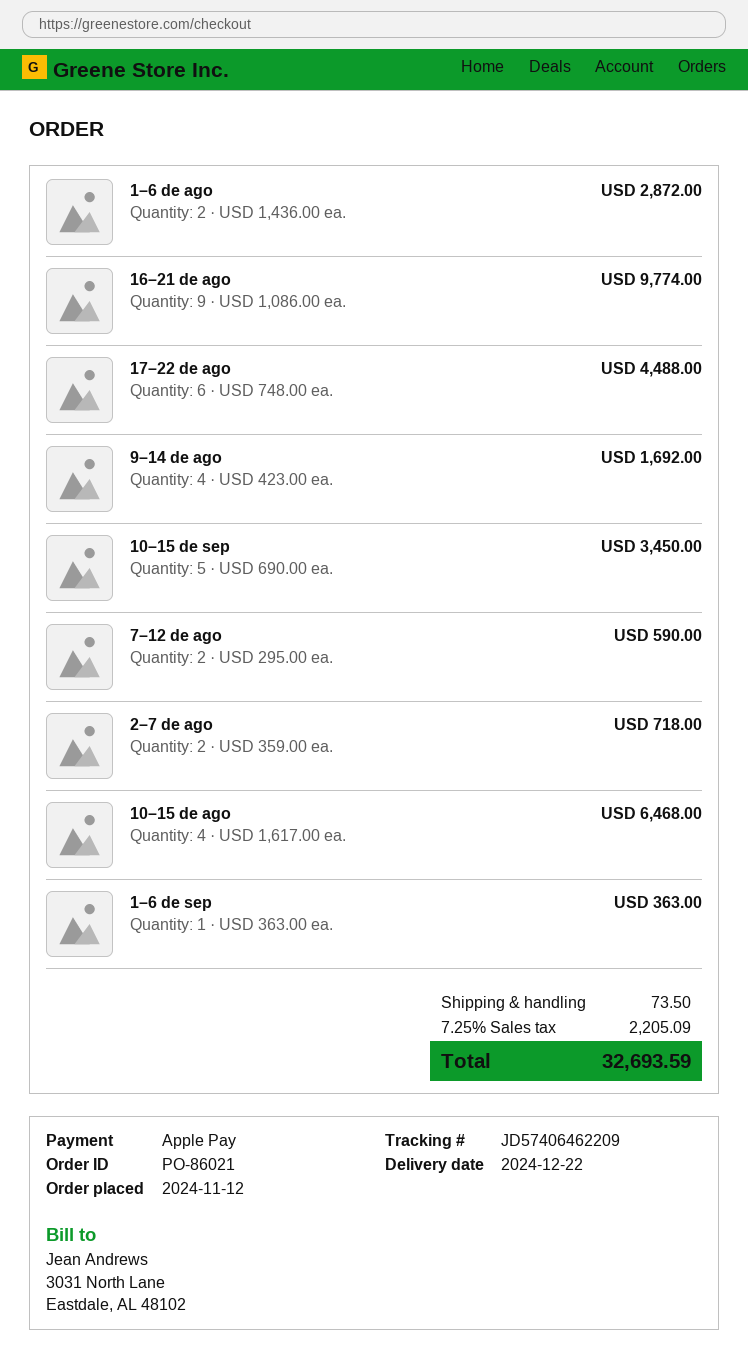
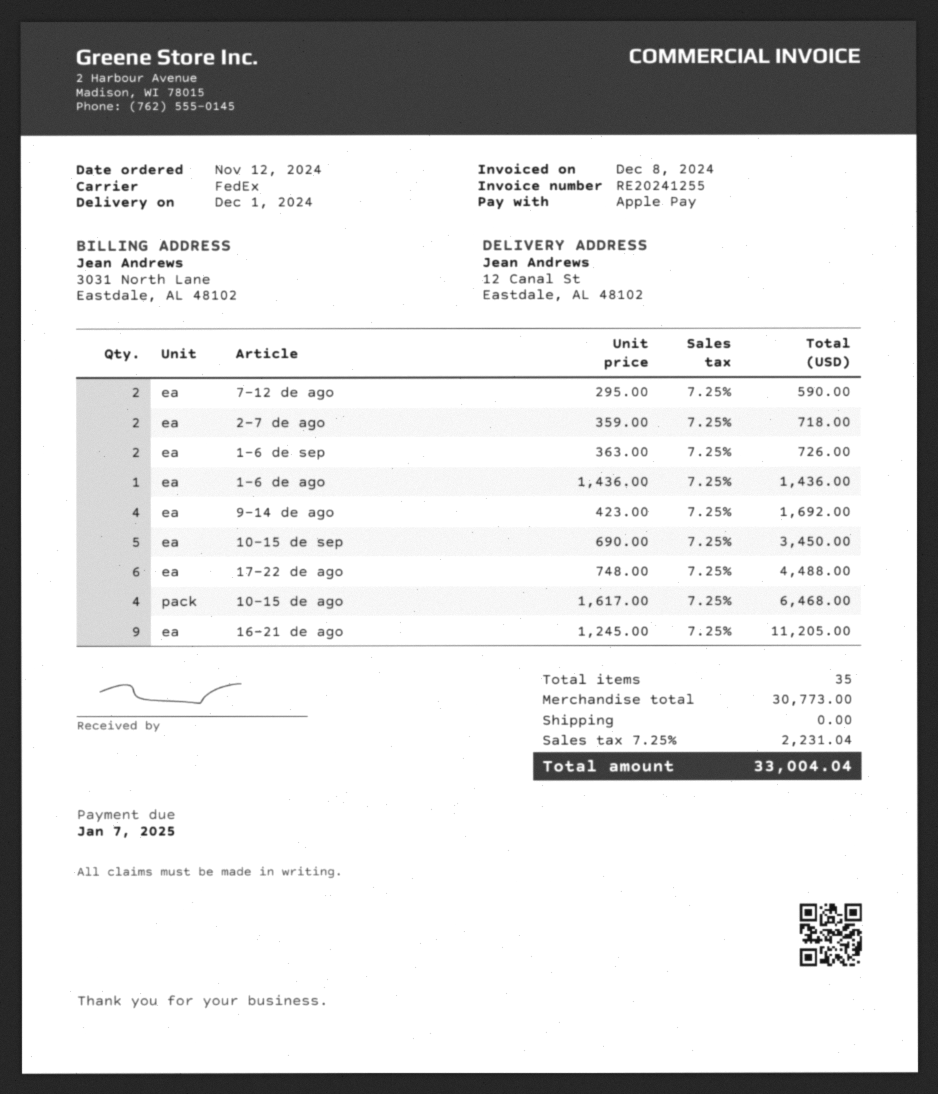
delivery date: 2024-12-22 -> 2024-12-01
1–6 de ago: 2 x 1436.00 = 2872.00 -> 1 x 1436.00 = 1436.00
16–21 de ago: 9 x 1086.00 = 9774.00 -> 9 x 1245.00 = 11205.00
1–6 de sep: 1 x 363.00 = 363.00 -> 2 x 363.00 = 726.00
shipping: 73.50 -> 0.00
tax: 7.25% = 2205.09 -> 7.25% = 2231.04
total: 32693.59 -> 33004.04

